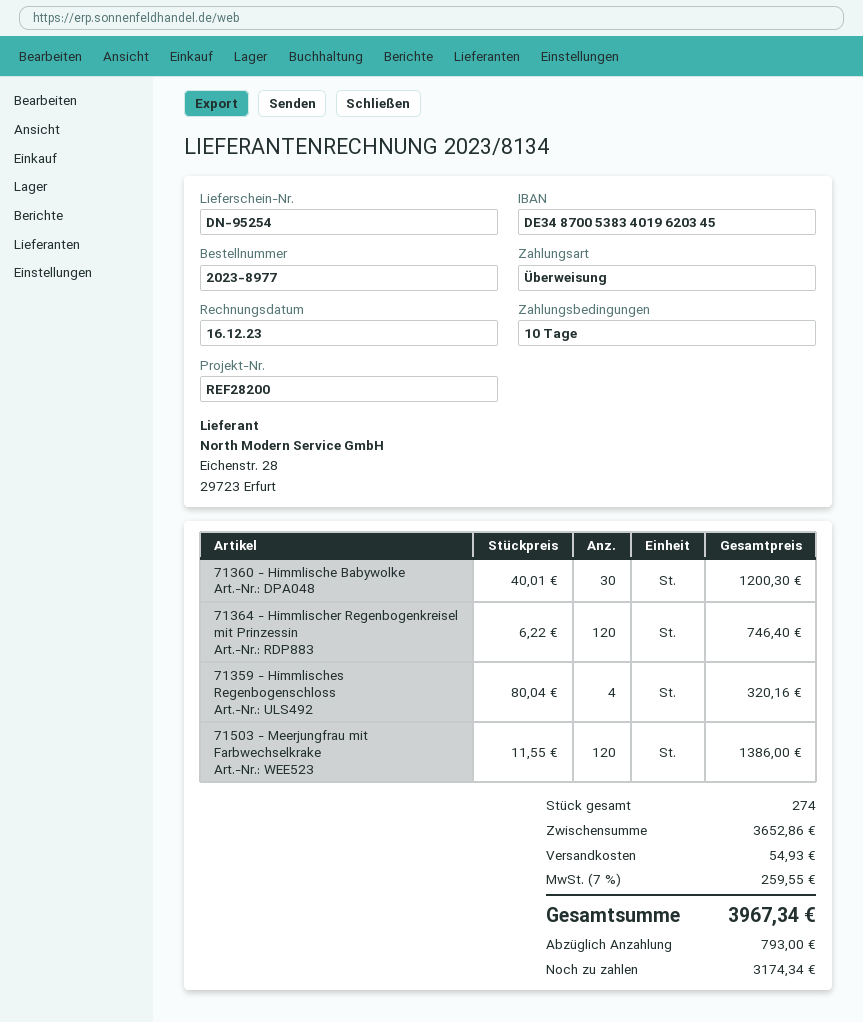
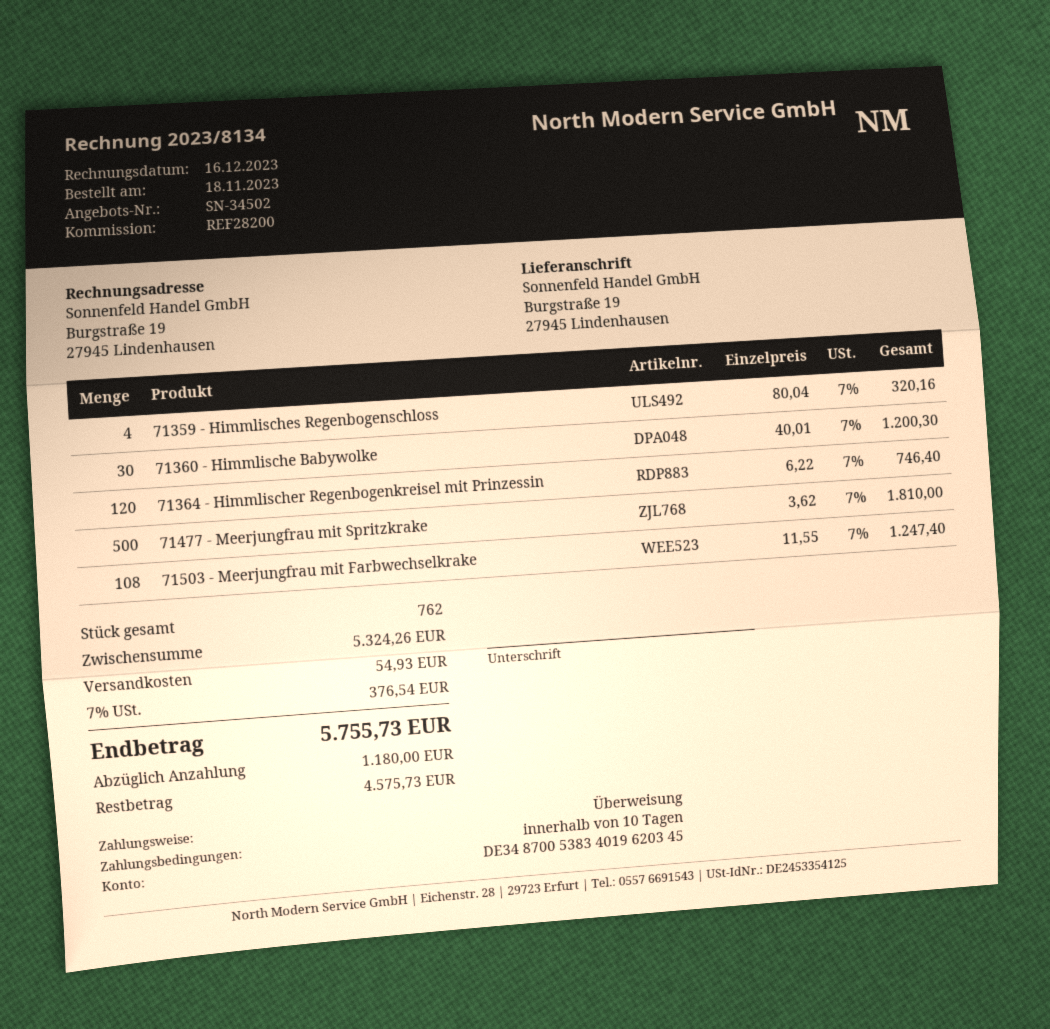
71503 - Meerjungfrau mit Farbwechselkrake: 120 x 11.55 = 1386.00 -> 108 x 11.55 = 1247.40
71477 - Meerjungfrau mit Spritzkrake: none -> 500 x 3.62 = 1810.00
total quantity: 274 -> 762
subtotal: 3652.86 -> 5324.26
tax: 7% = 259.55 -> 7% = 376.54
total: 3967.34 -> 5755.73
deposit: 793.00 -> 1180.00
balance: 3174.34 -> 4575.73

